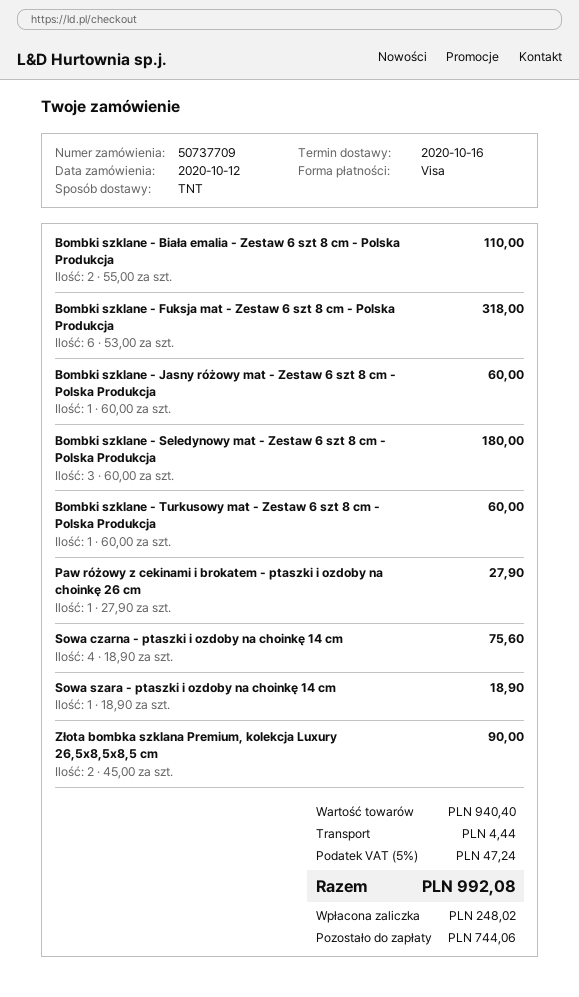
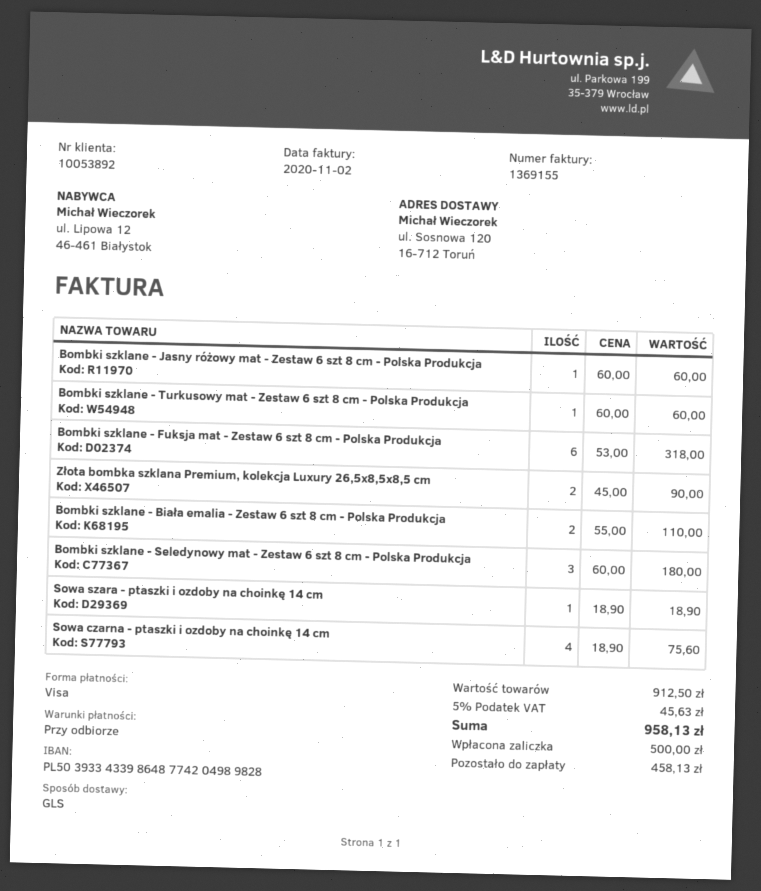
shipping method: TNT -> GLS
Paw różowy z cekinami i brokatem - ptaszki i ozdoby na choinkę 26 cm: 1 x 27.90 = 27.90 -> none
subtotal: 940.40 -> 912.50
shipping: 4.44 -> none
tax: 5% = 47.24 -> 5% = 45.63
total: 992.08 -> 958.13
deposit: 248.02 -> 500.00
balance: 744.06 -> 458.13

